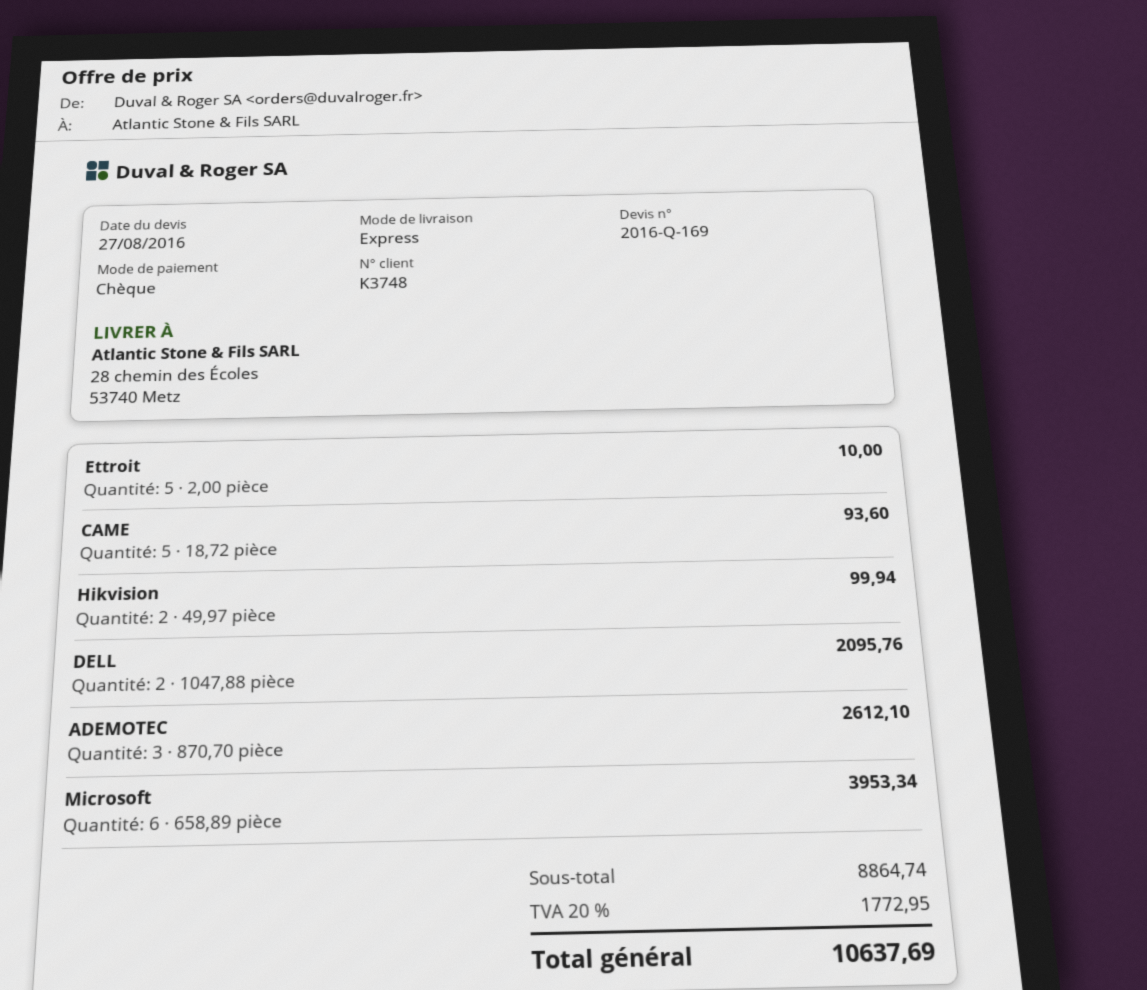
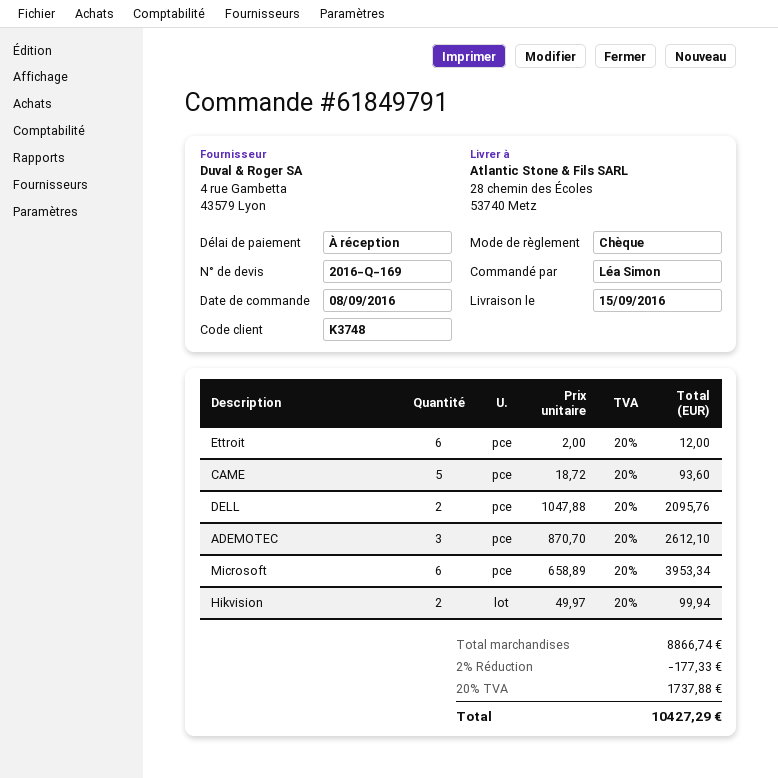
Ettroit: 5 x 2.00 = 10.00 -> 6 x 2.00 = 12.00
subtotal: 8864.74 -> 8866.74
discount: none -> 2% = 177.33
tax: 20% = 1772.95 -> 20% = 1737.88
total: 10637.69 -> 10427.29

